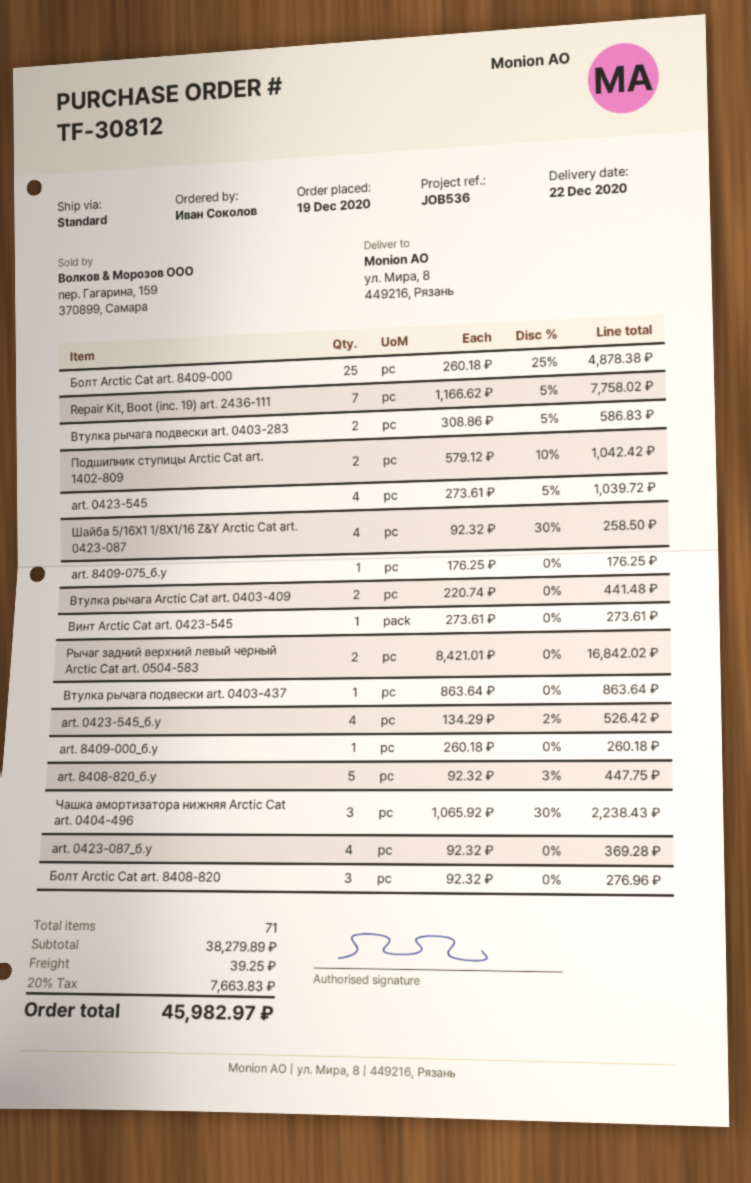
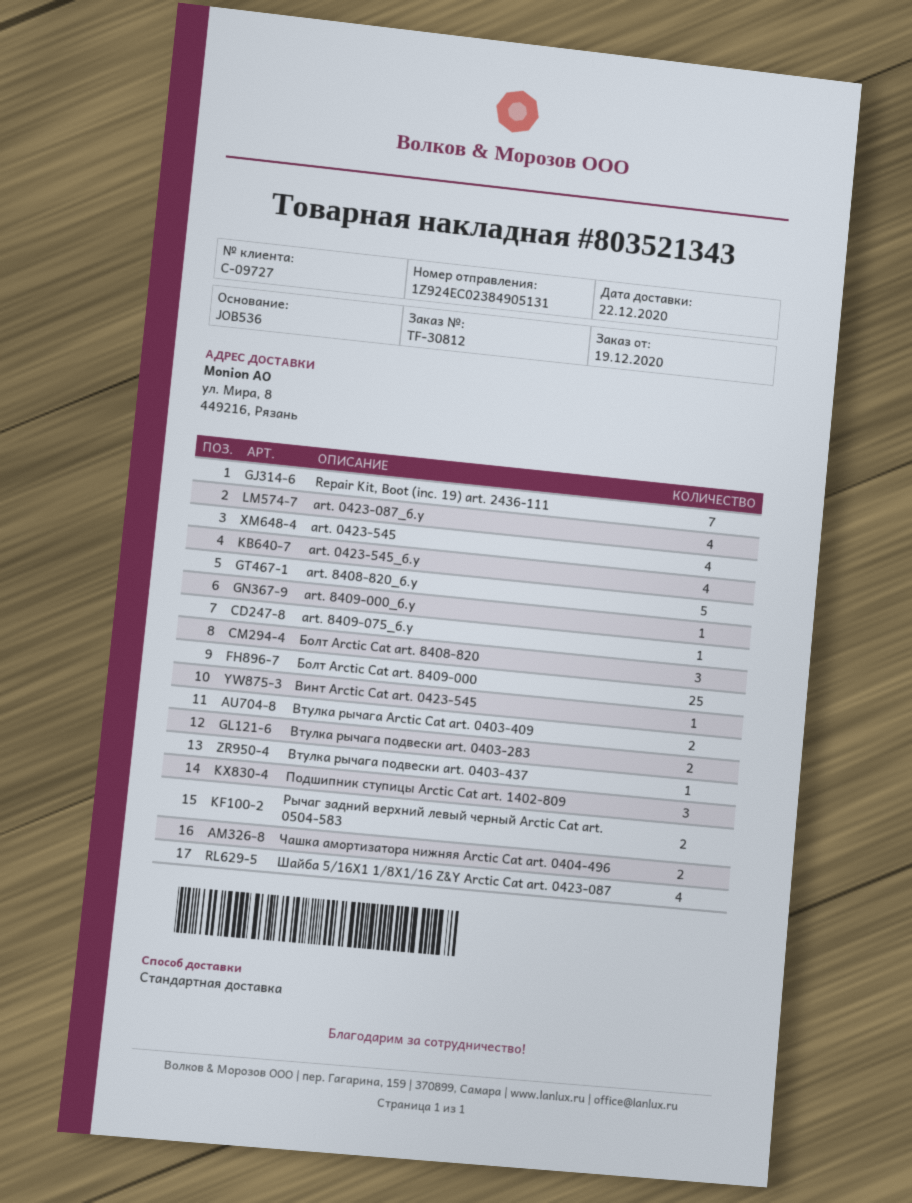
Подшипник ступицы Arctic Cat art. 1402-809: 2 -> 3
Чашка амортизатора нижняя Arctic Cat art. 0404-496: 3 -> 2

